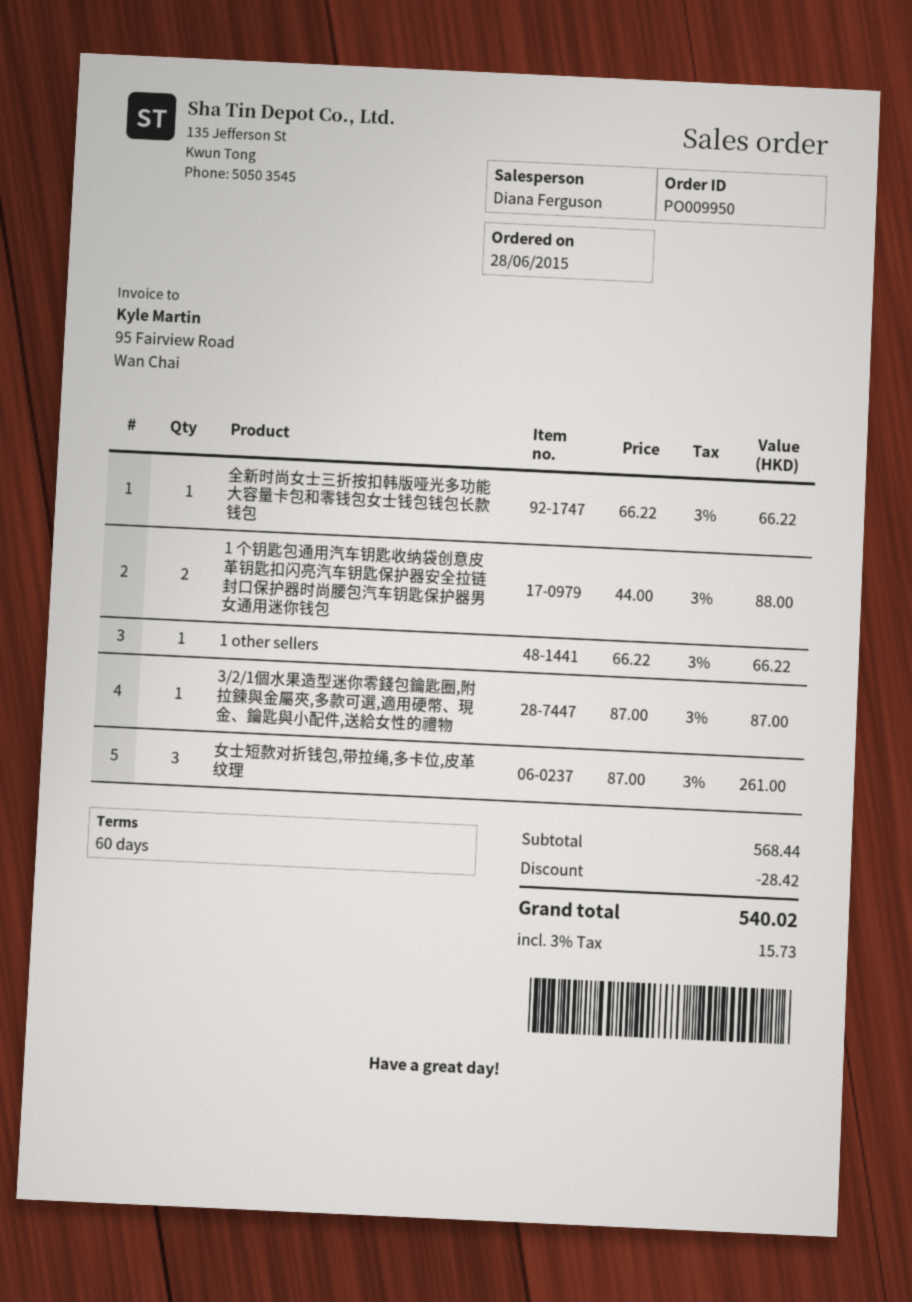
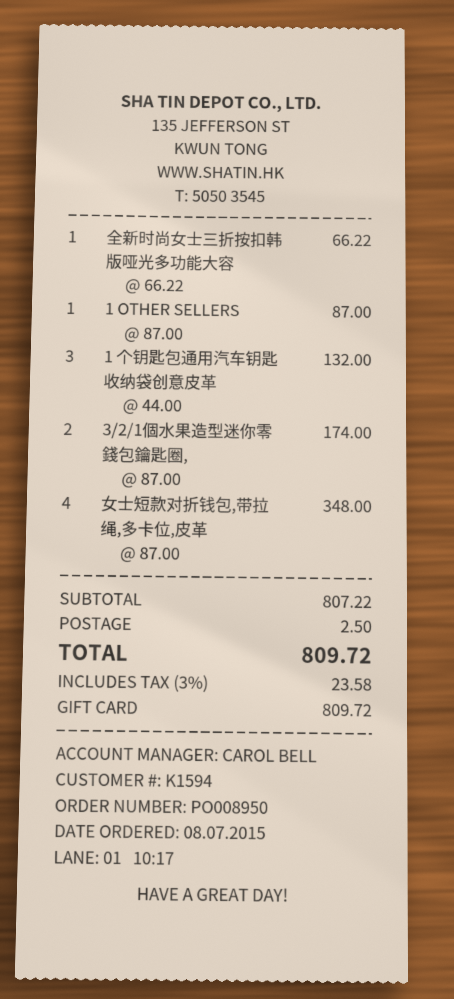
order number: PO009950 -> PO008950
order date: 2015-06-28 -> 2015-07-08
sales rep: Diana Ferguson -> CAROL BELL
1 个钥匙包通用汽车钥匙收纳袋创意皮革钥匙扣闪亮汽车钥匙保护器安全拉链封口保护器时尚腰包汽车钥匙保护器男女通用迷你钱包: 2 x 44.00 = 88.00 -> 3 x 44.00 = 132.00
1 other sellers: 1 x 66.22 = 66.22 -> 1 x 87.00 = 87.00
3/2/1個水果造型迷你零錢包鑰匙圈,附拉鍊與金屬夾,多款可選,適用硬幣、現金、鑰匙與小配件,送給女性的禮物: 1 x 87.00 = 87.00 -> 2 x 87.00 = 174.00
女士短款对折钱包,带拉绳,多卡位,皮革纹理: 3 x 87.00 = 261.00 -> 4 x 87.00 = 348.00
subtotal: 568.44 -> 807.22
discount: 28.42 -> none
shipping: none -> 2.50
tax: 3% = 15.73 -> 3% = 23.58
total: 540.02 -> 809.72

